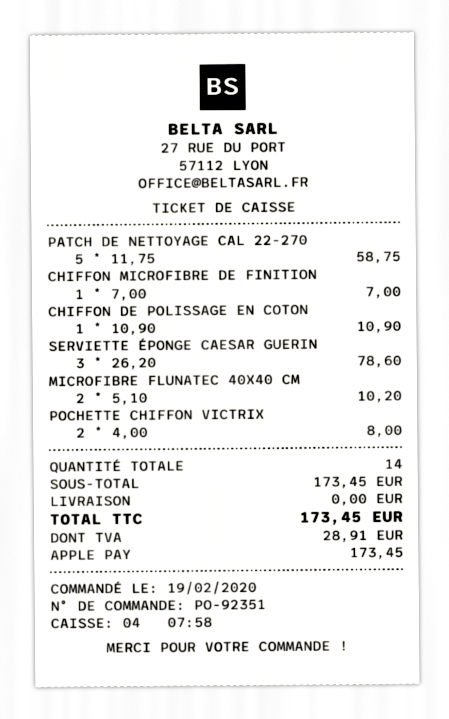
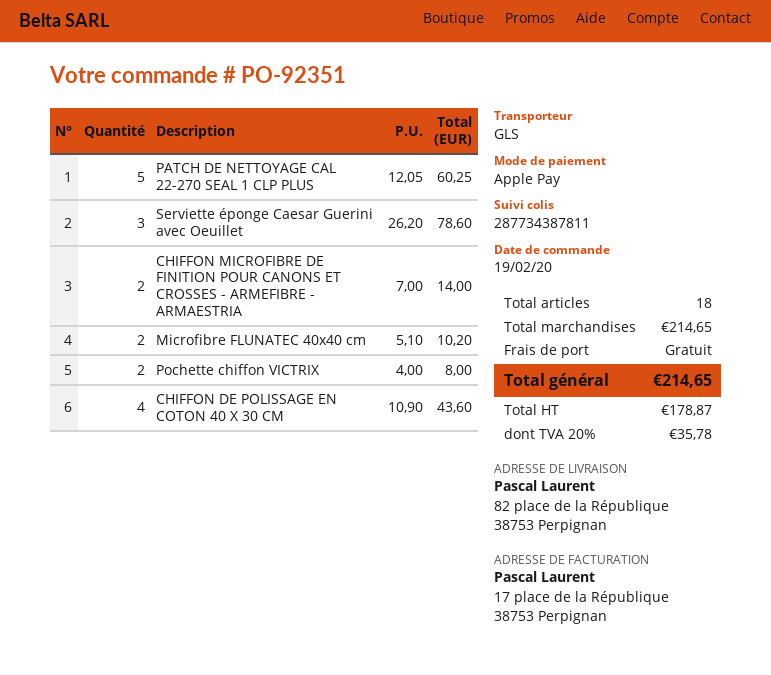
PATCH DE NETTOYAGE CAL 22-270: 5 x 11.75 = 58.75 -> 5 x 12.05 = 60.25
CHIFFON MICROFIBRE DE FINITION: 1 x 7.00 = 7.00 -> 2 x 7.00 = 14.00
CHIFFON DE POLISSAGE EN COTON: 1 x 10.90 = 10.90 -> 4 x 10.90 = 43.60
total quantity: 14 -> 18
subtotal: 173.45 -> 214.65
tax: 28.91 -> 35.78
total: 173.45 -> 214.65

